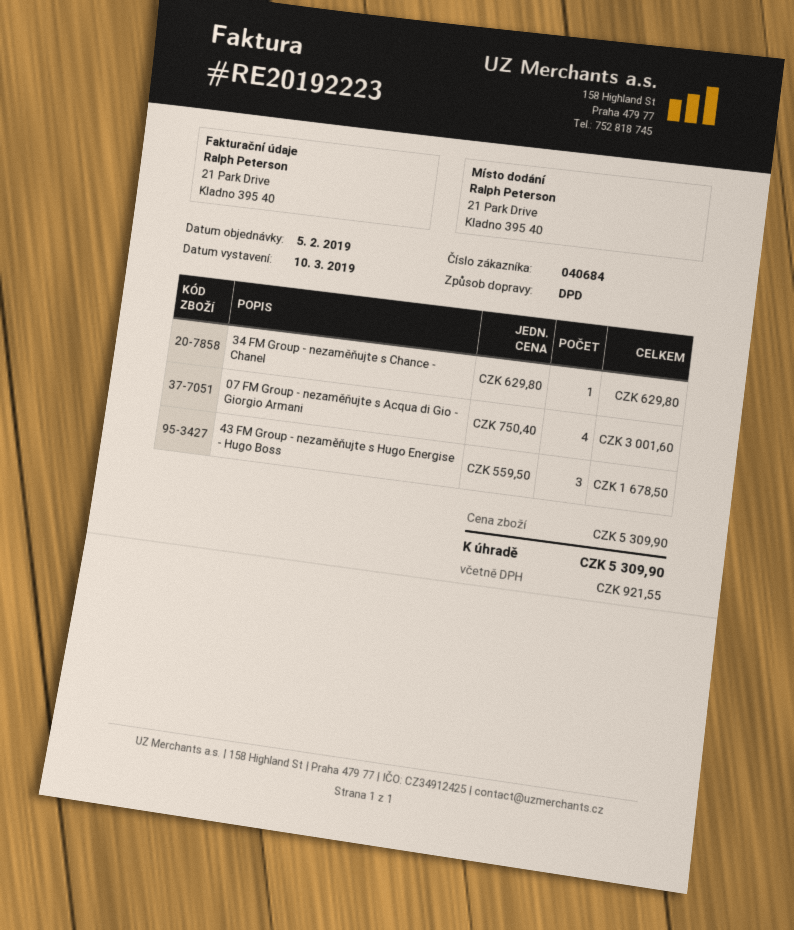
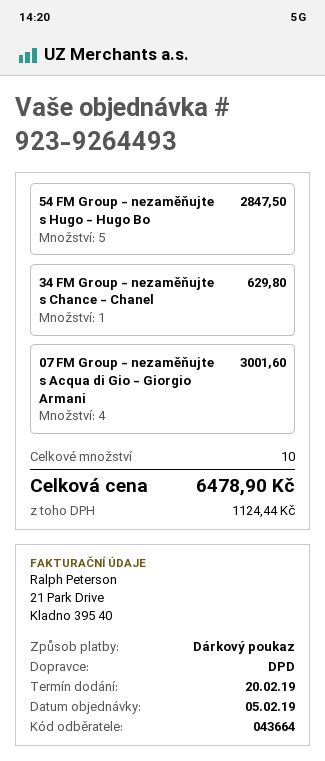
customer number: 040684 -> 043664
43 FM Group - nezaměňujte s Hugo Energise - Hugo Boss: 3 for 1678.50 -> none
54 FM Group - nezaměňujte s Hugo - Hugo Bo: none -> 5 for 2847.50
tax: 921.55 -> 1124.44
total: 5309.90 -> 6478.90

